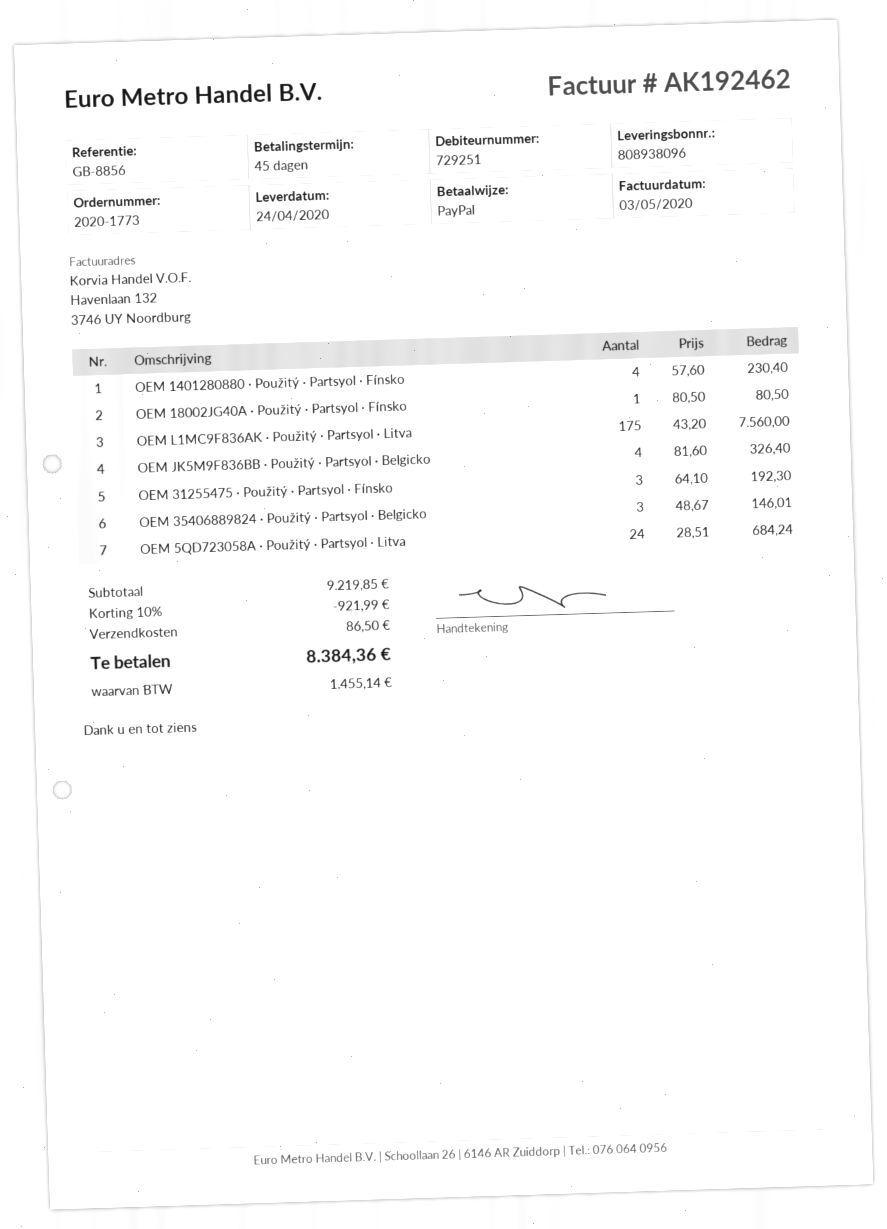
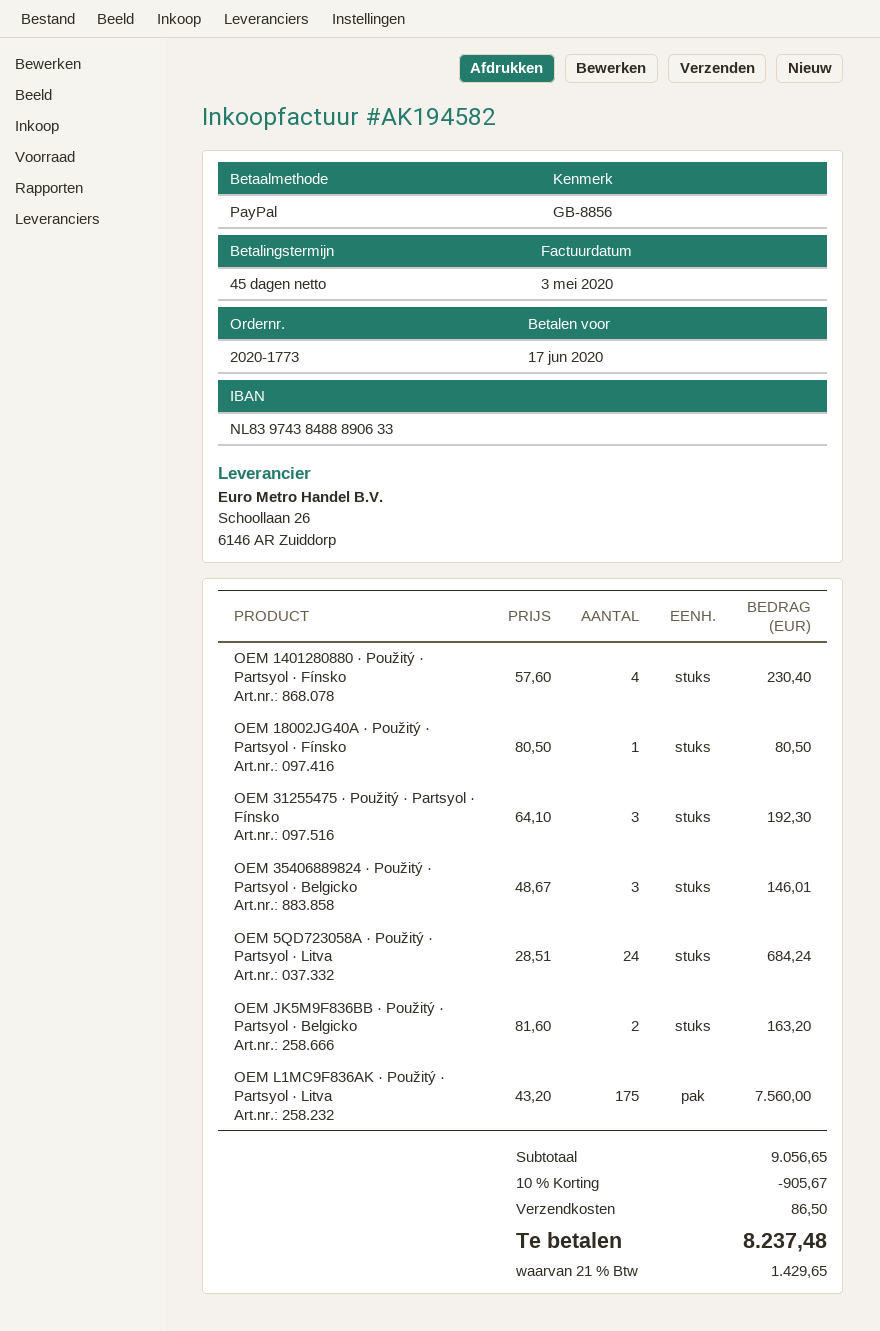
invoice number: AK192462 -> AK194582
OEM JK5M9F836BB · Použitý · Partsyol · Belgicko: 4 x 81.60 = 326.40 -> 2 x 81.60 = 163.20
subtotal: 9219.85 -> 9056.65
discount: 10% = 921.99 -> 10% = 905.67
tax: 1455.14 -> 1429.65
total: 8384.36 -> 8237.48

